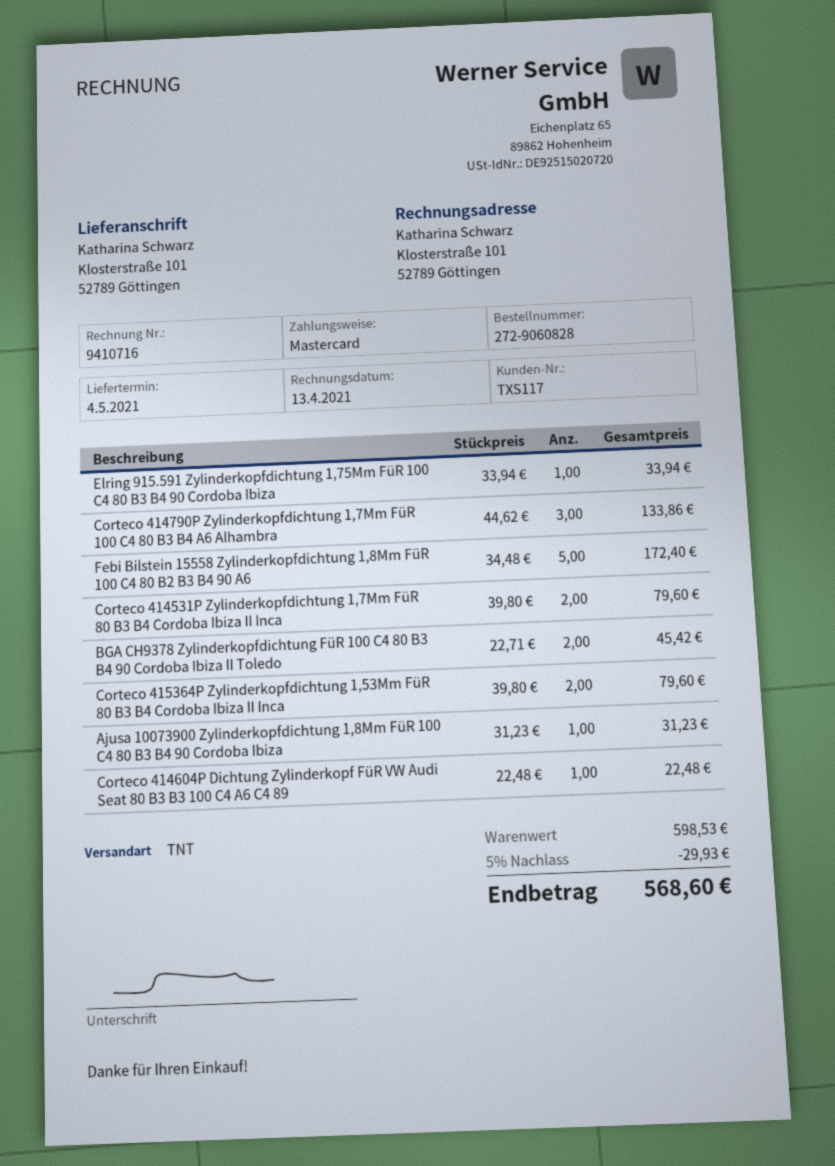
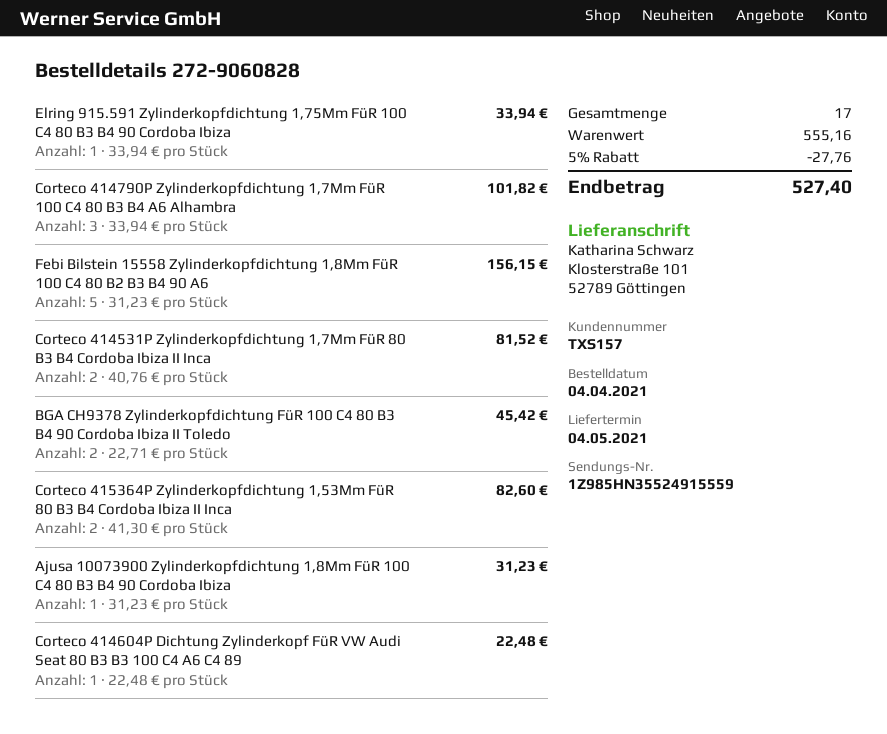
customer number: TXS117 -> TXS157
Corteco 414790P Zylinderkopfdichtung 1,7Mm FüR 100 C4 80 B3 B4 A6 Alhambra: 3 x 44.62 = 133.86 -> 3 x 33.94 = 101.82
Febi Bilstein 15558 Zylinderkopfdichtung 1,8Mm FüR 100 C4 80 B2 B3 B4 90 A6: 5 x 34.48 = 172.40 -> 5 x 31.23 = 156.15
Corteco 414531P Zylinderkopfdichtung 1,7Mm FüR 80 B3 B4 Cordoba Ibiza II Inca: 2 x 39.80 = 79.60 -> 2 x 40.76 = 81.52
Corteco 415364P Zylinderkopfdichtung 1,53Mm FüR 80 B3 B4 Cordoba Ibiza II Inca: 2 x 39.80 = 79.60 -> 2 x 41.30 = 82.60
subtotal: 598.53 -> 555.16
discount: 5% = 29.93 -> 5% = 27.76
total: 568.60 -> 527.40

